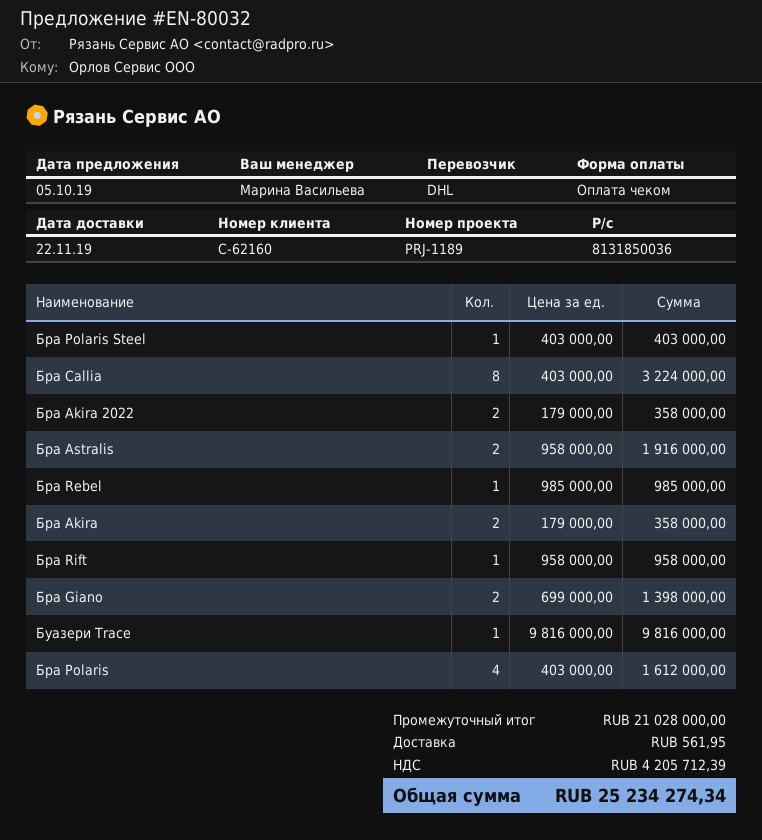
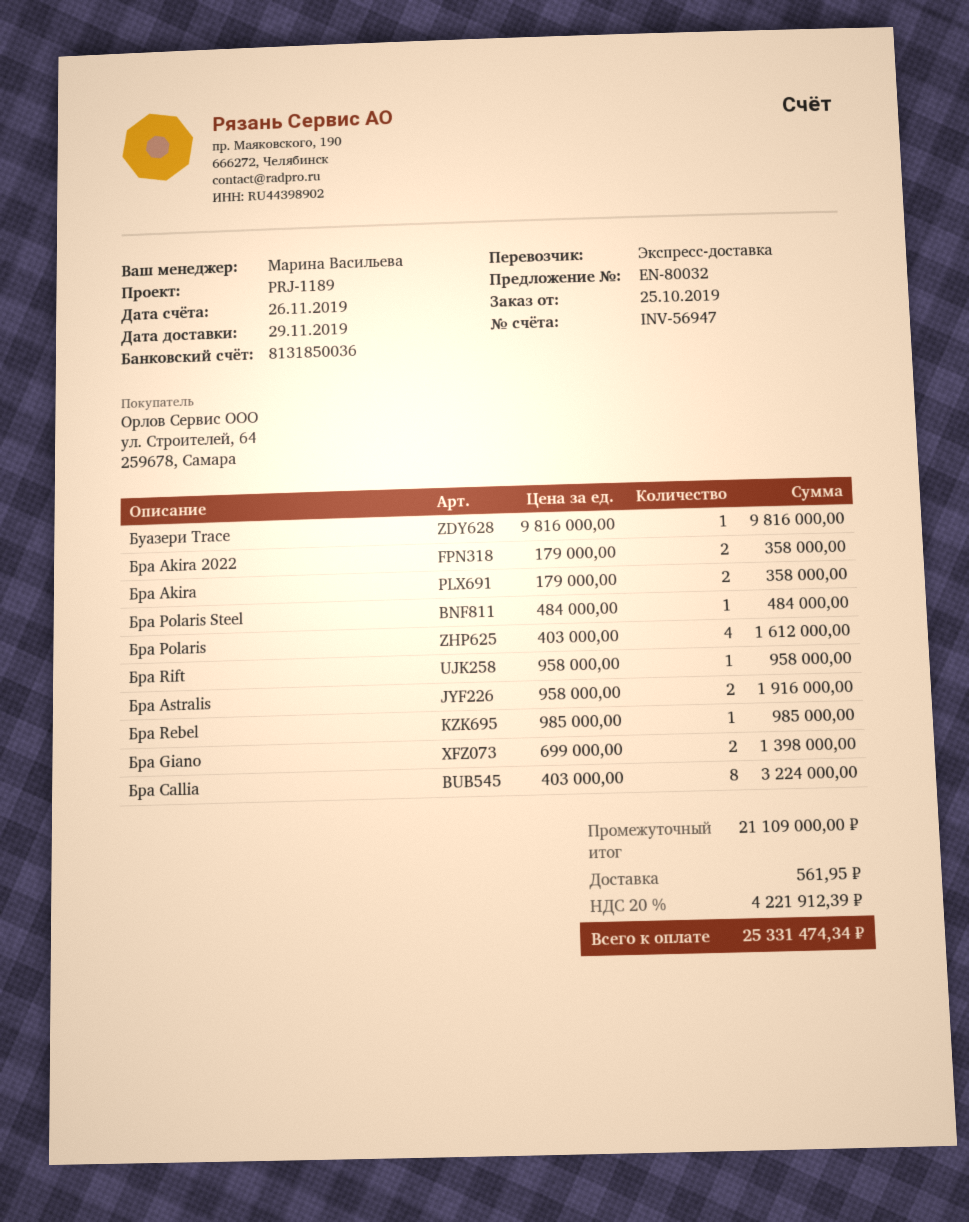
delivery date: 2019-11-22 -> 2019-11-29
shipping method: DHL -> express
Бра Polaris Steel: 1 x 403000.00 = 403000.00 -> 1 x 484000.00 = 484000.00
subtotal: 21028000.00 -> 21109000.00
tax: 4205712.39 -> 4221912.39
total: 25234274.34 -> 25331474.34

